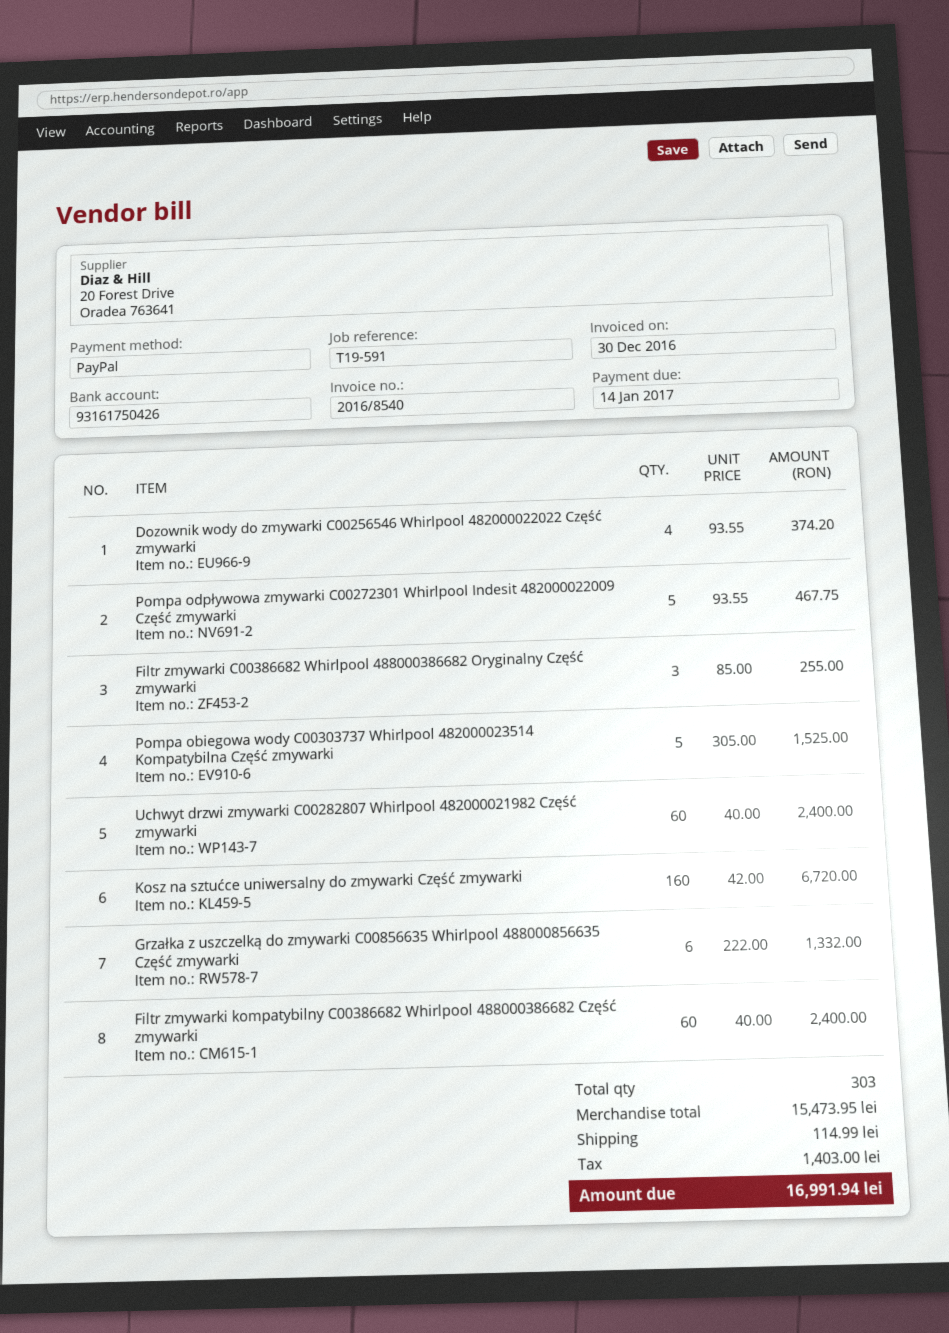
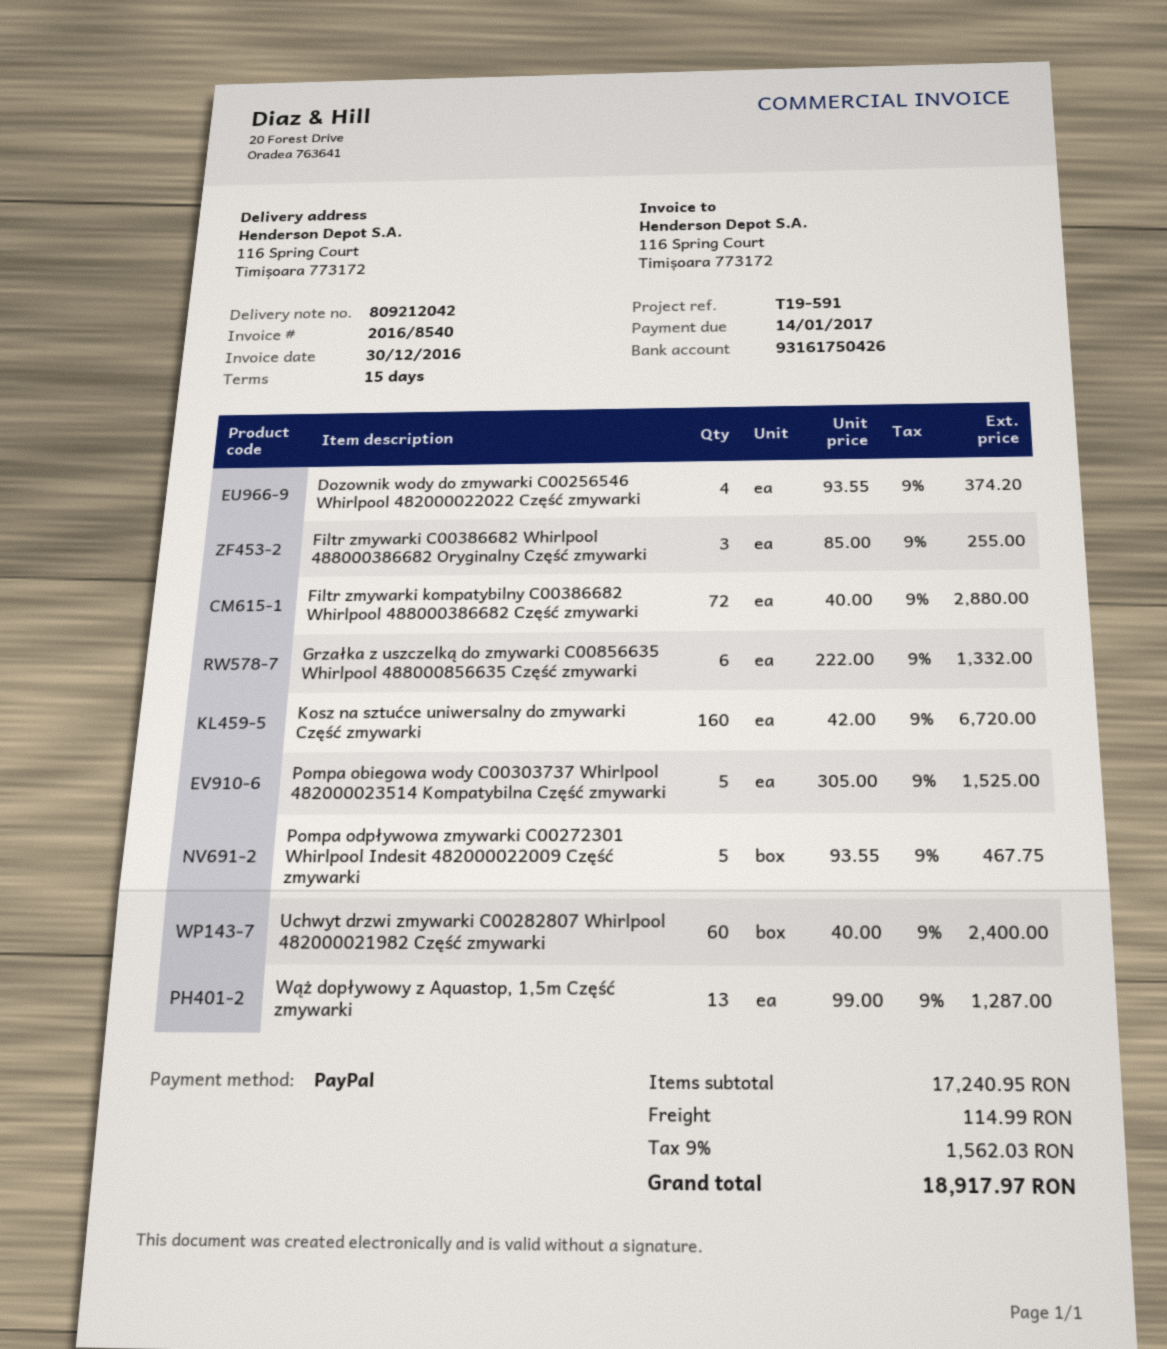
Filtr zmywarki kompatybilny C00386682 Whirlpool 488000386682 Część zmywarki: 60 x 40.00 = 2400.00 -> 72 x 40.00 = 2880.00
Wąż dopływowy z Aquastop, 1,5m Część zmywarki: none -> 13 x 99.00 = 1287.00
subtotal: 15473.95 -> 17240.95
tax: 1403.00 -> 1562.03
total: 16991.94 -> 18917.97

